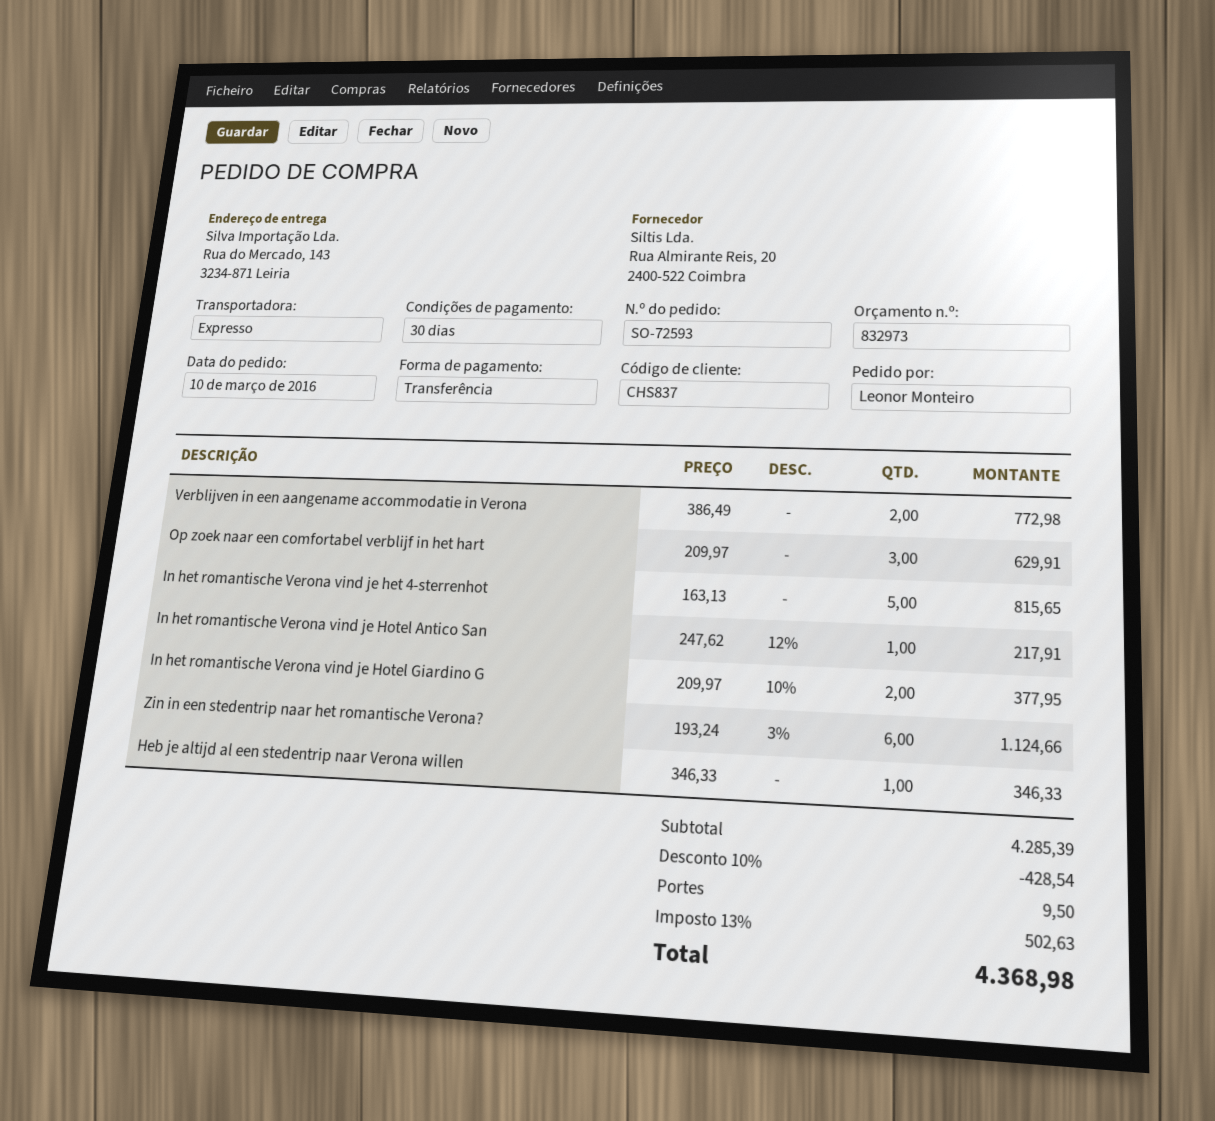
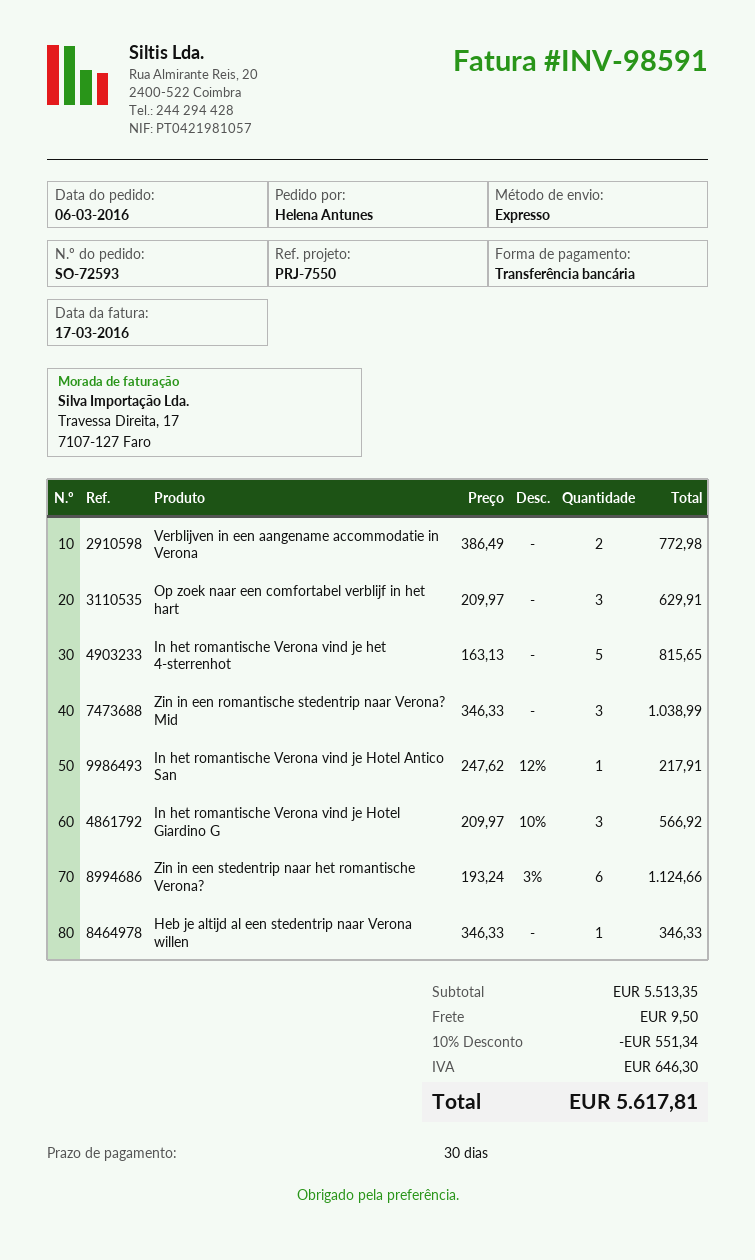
order date: 2016-03-10 -> 2016-03-06
ordered by: Leonor Monteiro -> Helena Antunes
In het romantische Verona vind je Hotel Giardino G: 2 x 209.97 - 10% = 377.95 -> 3 x 209.97 - 10% = 566.92
Zin in een romantische stedentrip naar Verona? Mid: none -> 3 x 346.33 = 1038.99
subtotal: 4285.39 -> 5513.35
discount: 10% = 428.54 -> 10% = 551.34
tax: 502.63 -> 646.30
total: 4368.98 -> 5617.81

